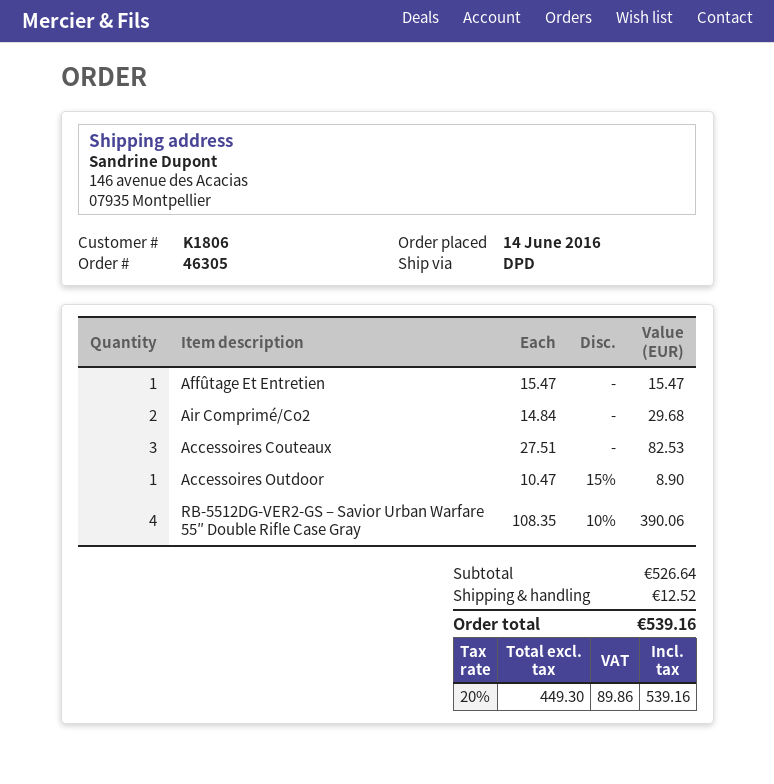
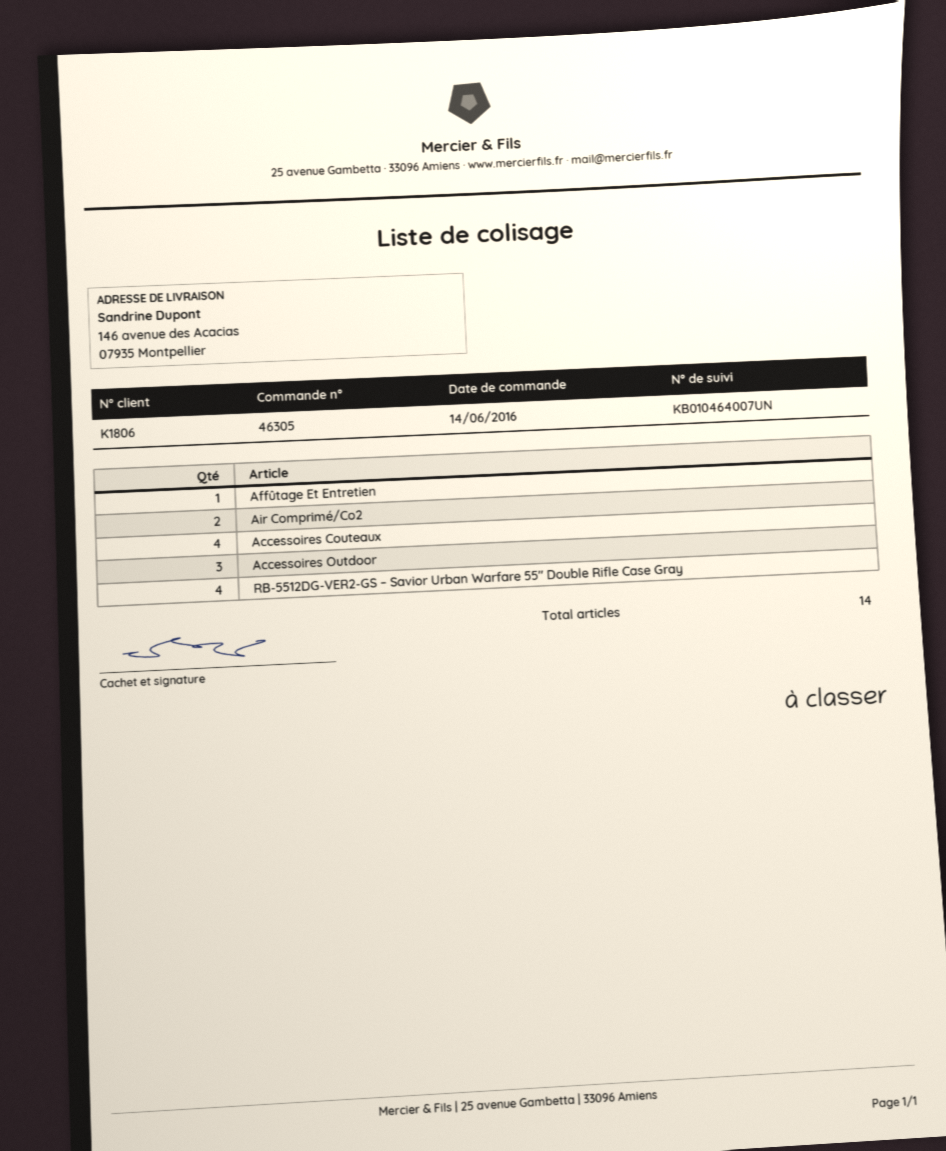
Accessoires Couteaux: 3 -> 4
Accessoires Outdoor: 1 -> 3

